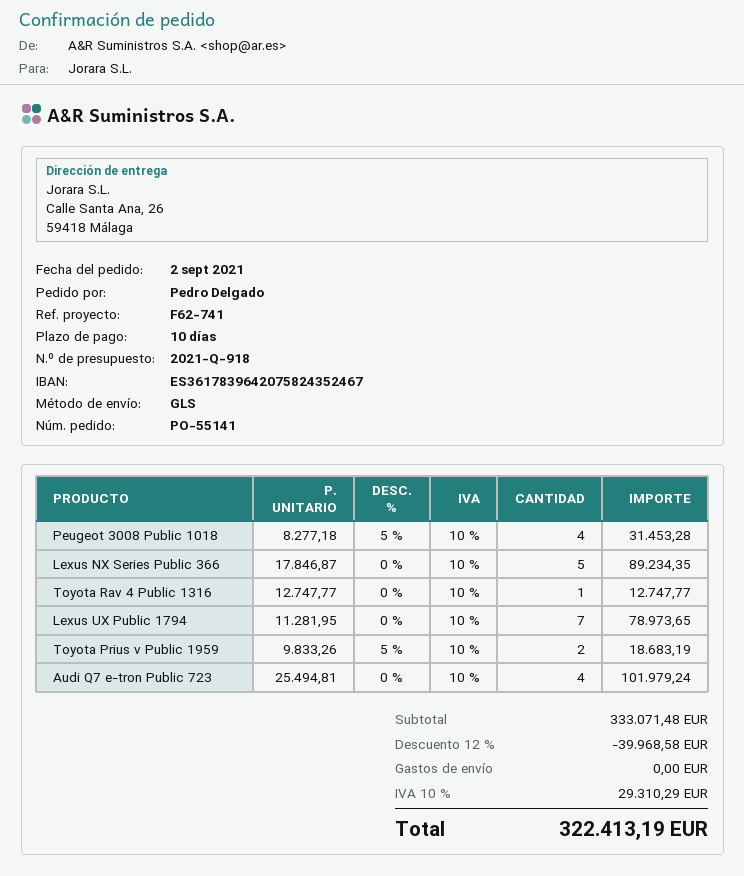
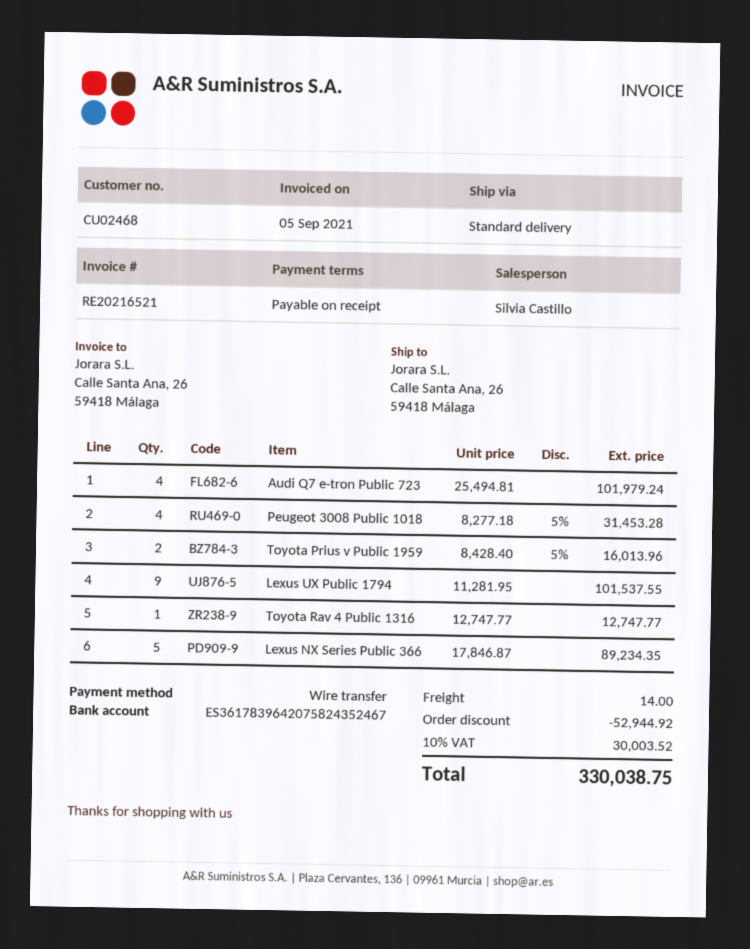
payment terms: 10 days -> on receipt
shipping method: GLS -> standard
Lexus UX Public 1794: 7 x 11281.95 = 78973.65 -> 9 x 11281.95 = 101537.55
Toyota Prius v Public 1959: 2 x 9833.26 - 5% = 18683.19 -> 2 x 8428.40 - 5% = 16013.96
discount: 39968.58 -> 52944.92
shipping: 0.00 -> 14.00
tax: 10% = 29310.29 -> 10% = 30003.52
total: 322413.19 -> 330038.75

